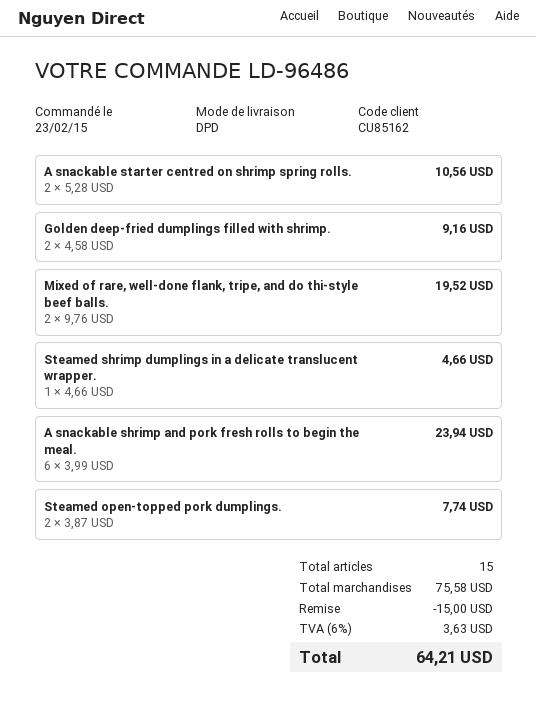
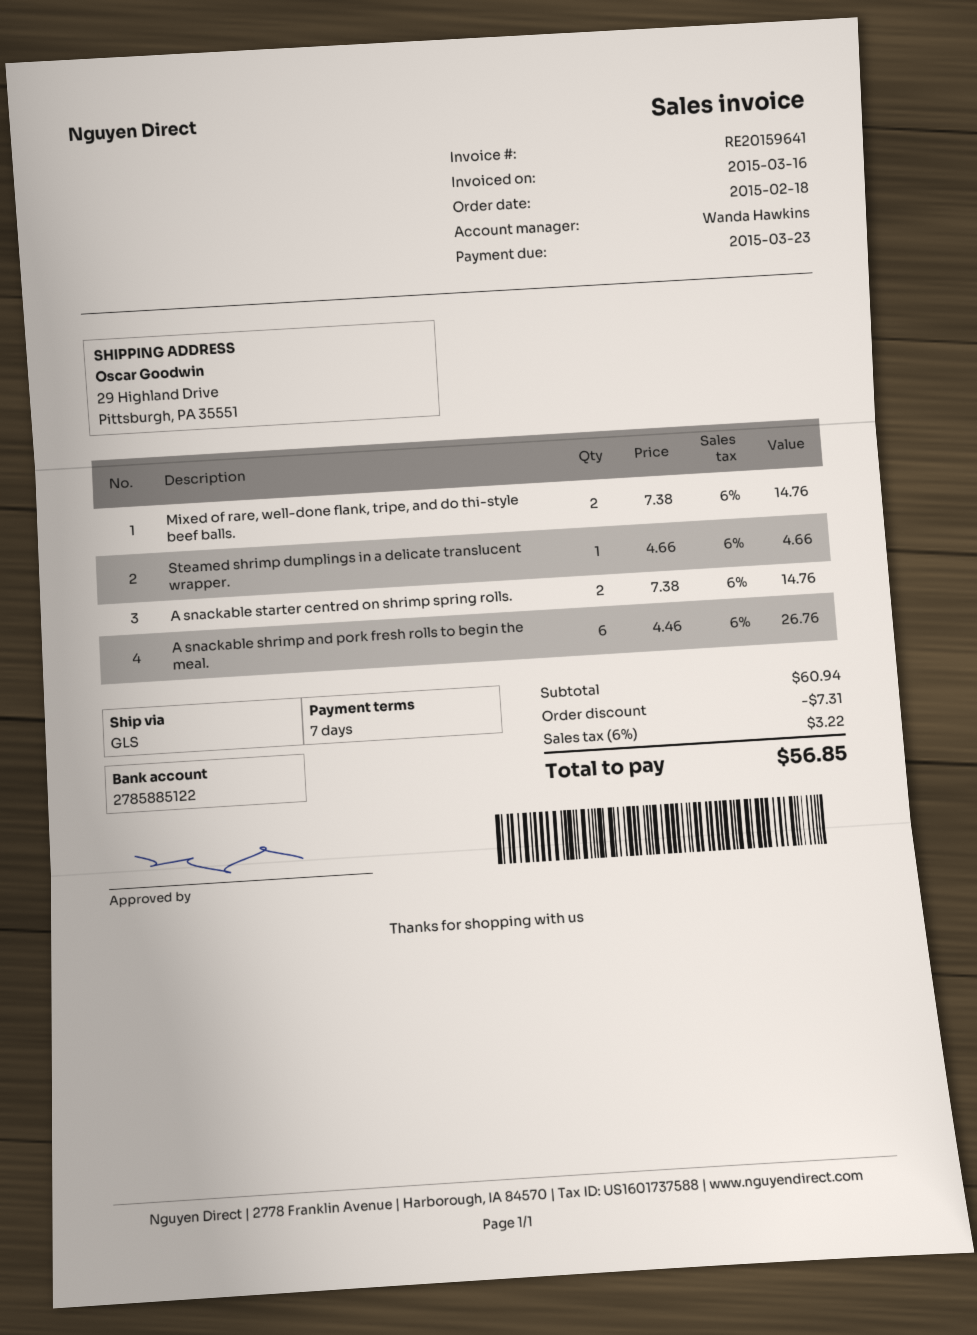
order date: 2015-02-23 -> 2015-02-18
shipping method: DPD -> GLS
A snackable starter centred on shrimp spring rolls.: 2 x 5.28 = 10.56 -> 2 x 7.38 = 14.76
Golden deep-fried dumplings filled with shrimp.: 2 x 4.58 = 9.16 -> none
Mixed of rare, well-done flank, tripe, and do thi-style beef balls.: 2 x 9.76 = 19.52 -> 2 x 7.38 = 14.76
A snackable shrimp and pork fresh rolls to begin the meal.: 6 x 3.99 = 23.94 -> 6 x 4.46 = 26.76
Steamed open-topped pork dumplings.: 2 x 3.87 = 7.74 -> none
subtotal: 75.58 -> 60.94
discount: 15.00 -> 7.31
tax: 6% = 3.63 -> 6% = 3.22
total: 64.21 -> 56.85

